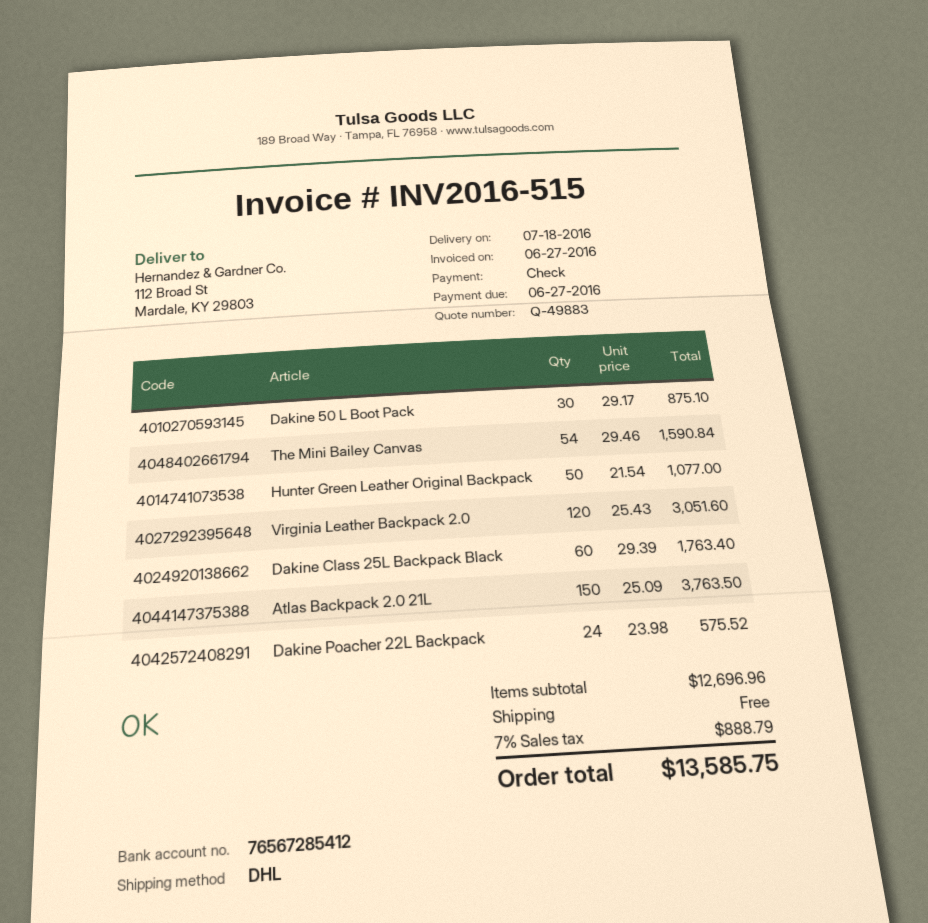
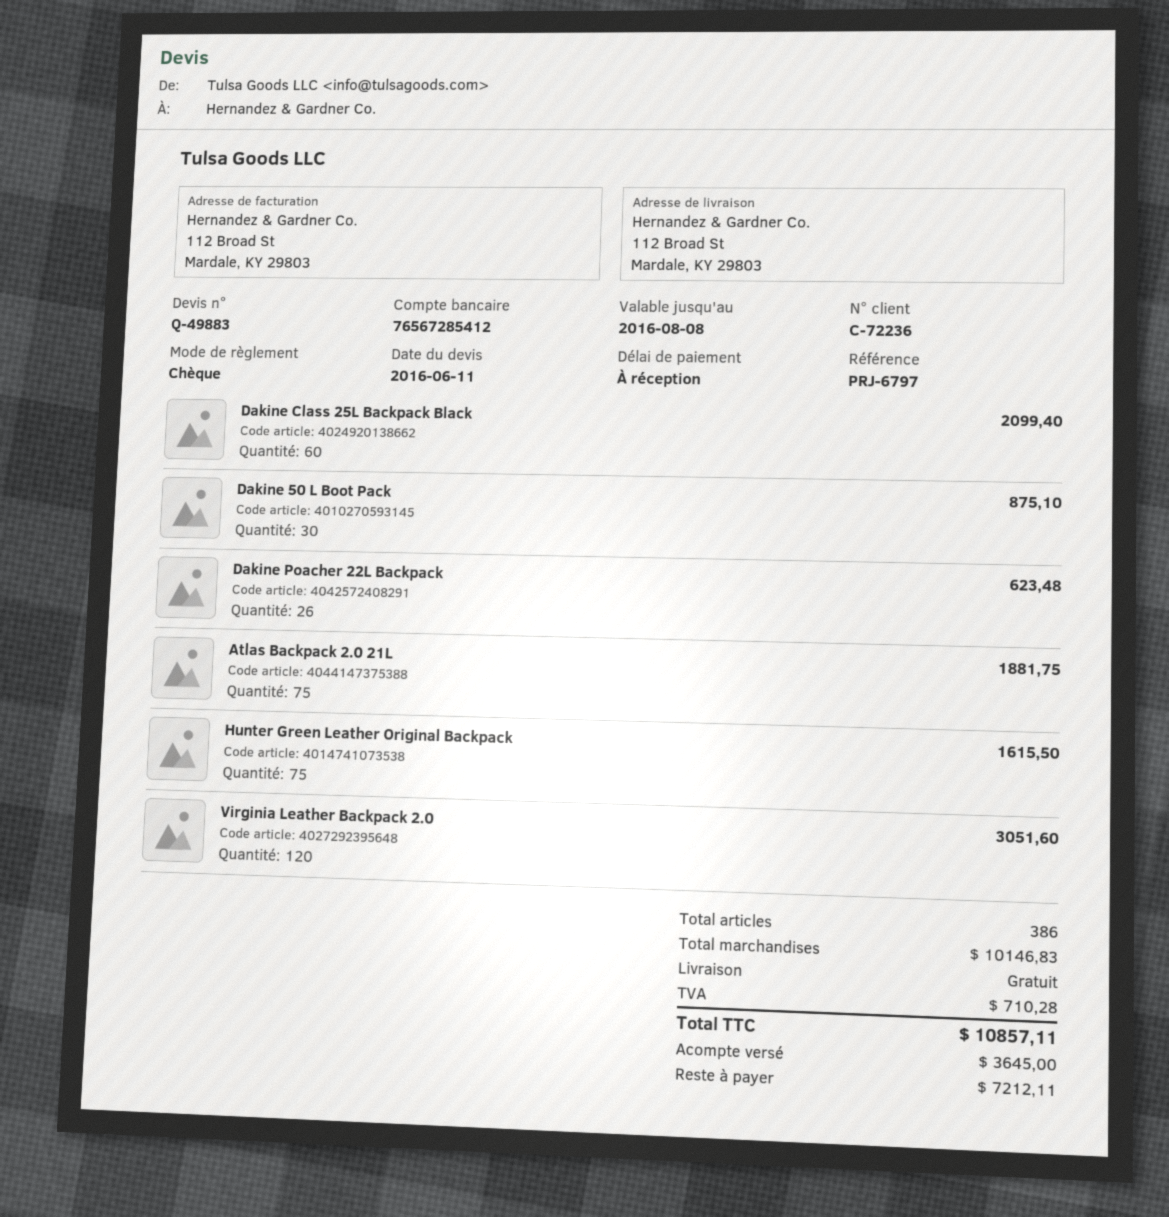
The Mini Bailey Canvas: 54 for 1590.84 -> none
Hunter Green Leather Original Backpack: 50 for 1077.00 -> 75 for 1615.50
Dakine Class 25L Backpack Black: 60 for 1763.40 -> 60 for 2099.40
Atlas Backpack 2.0 21L: 150 for 3763.50 -> 75 for 1881.75
Dakine Poacher 22L Backpack: 24 for 575.52 -> 26 for 623.48
subtotal: 12696.96 -> 10146.83
tax: 888.79 -> 710.28
total: 13585.75 -> 10857.11

